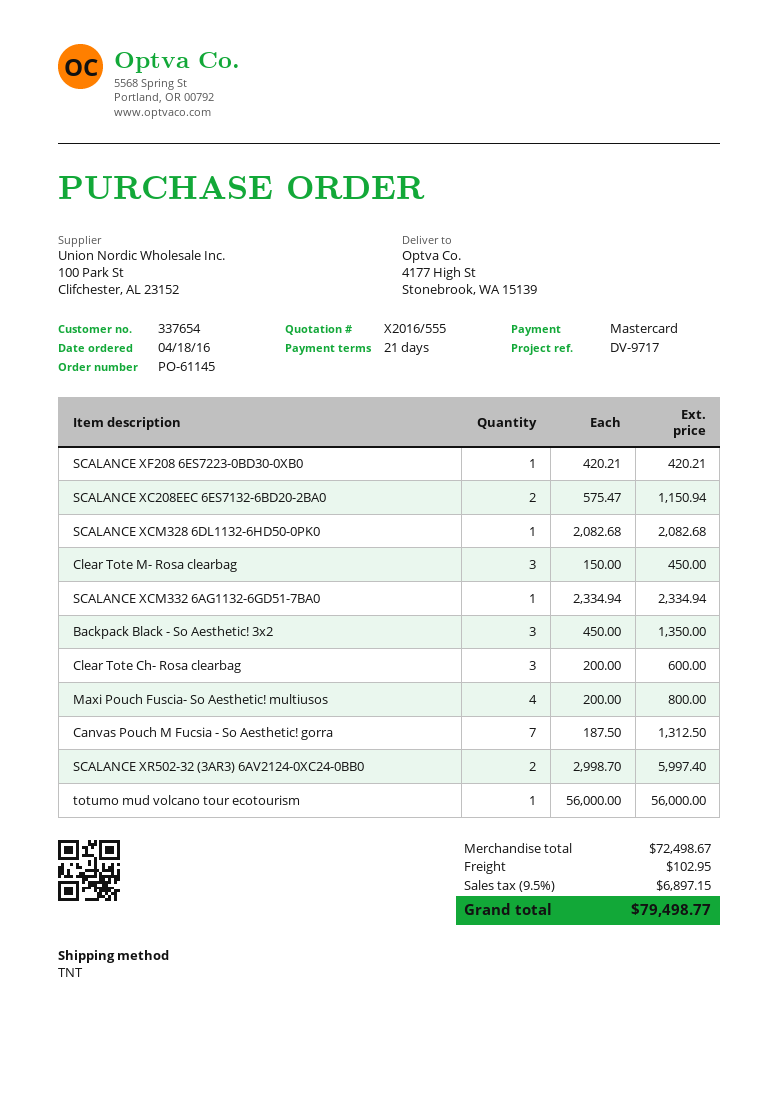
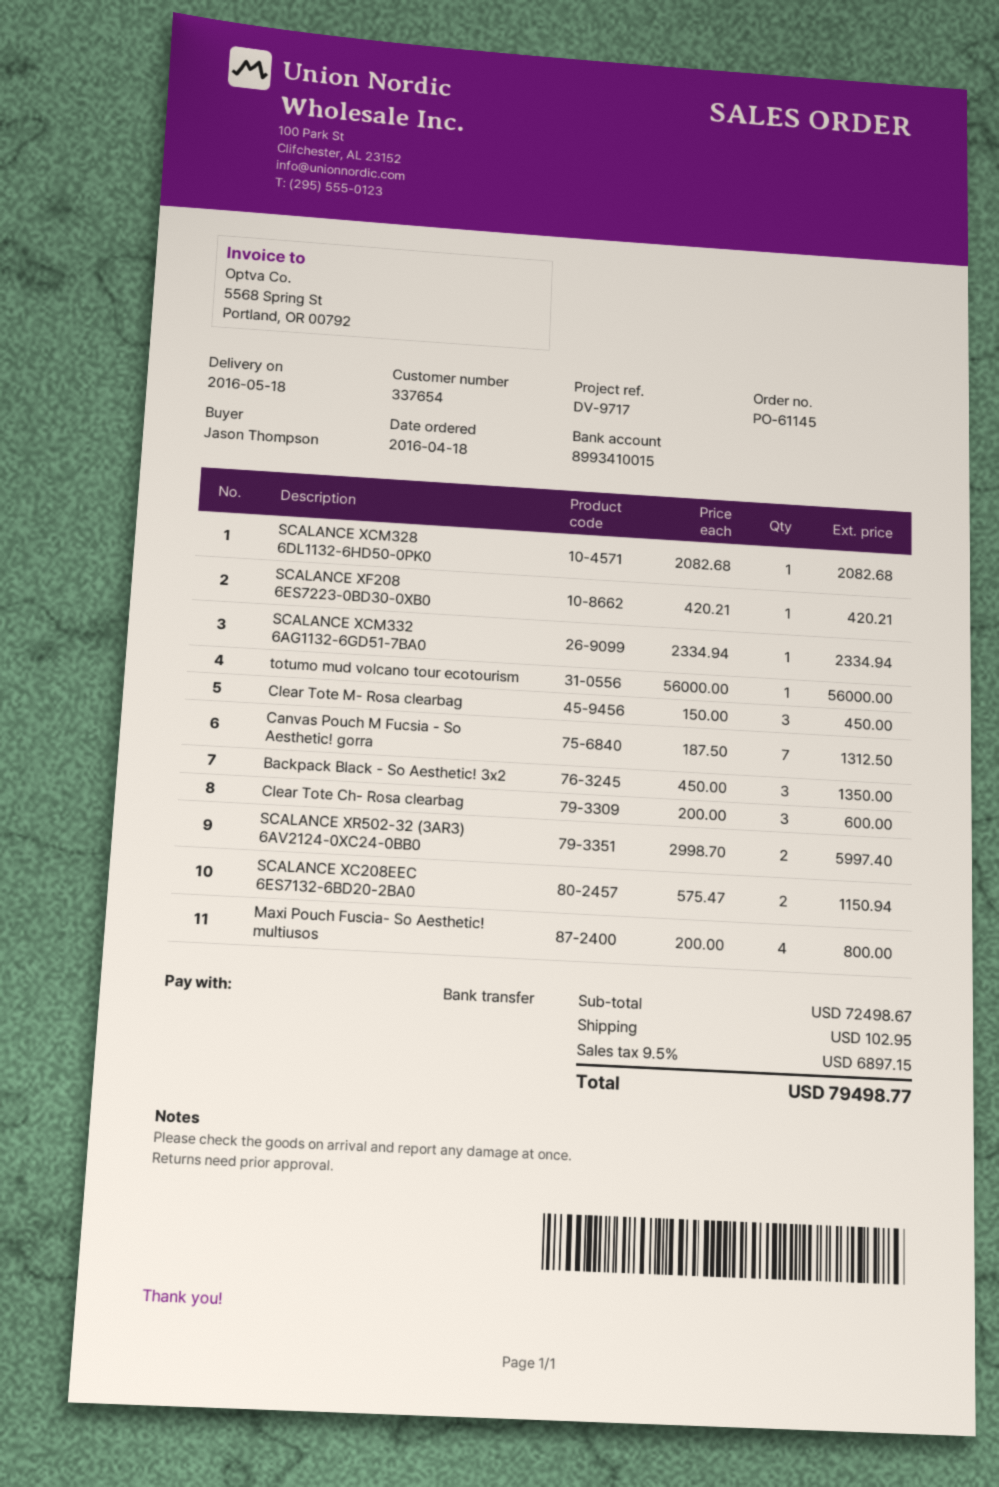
payment method: Mastercard -> bank transfer

